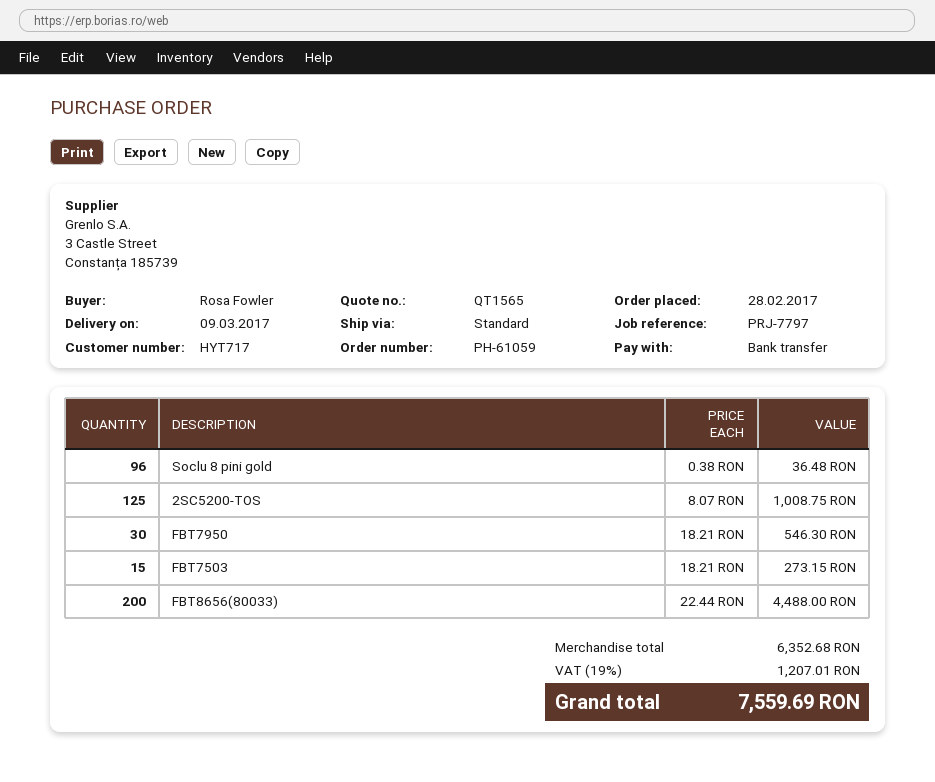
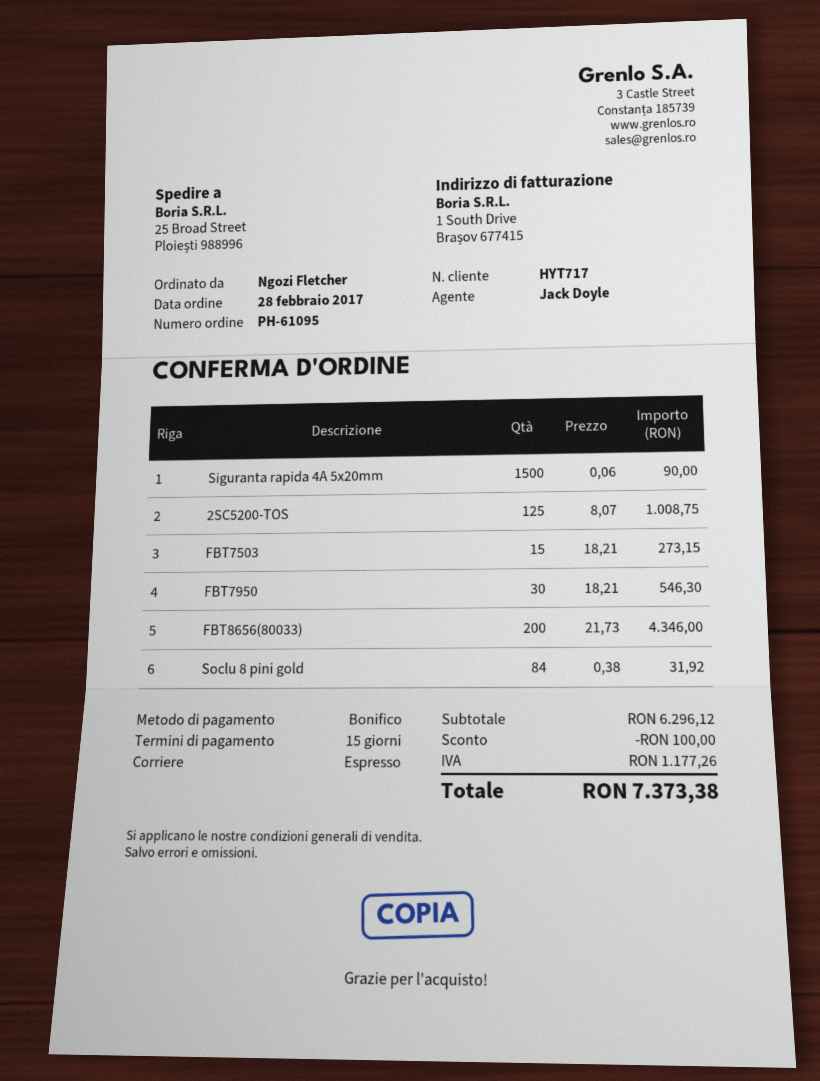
order number: PH-61059 -> PH-61095
ordered by: Rosa Fowler -> Ngozi Fletcher
shipping method: standard -> express
Soclu 8 pini gold: 96 x 0.38 = 36.48 -> 84 x 0.38 = 31.92
FBT8656(80033): 200 x 22.44 = 4488.00 -> 200 x 21.73 = 4346.00
Siguranta rapida 4A 5x20mm: none -> 1500 x 0.06 = 90.00
subtotal: 6352.68 -> 6296.12
discount: none -> 100.00
tax: 1207.01 -> 1177.26
total: 7559.69 -> 7373.38

